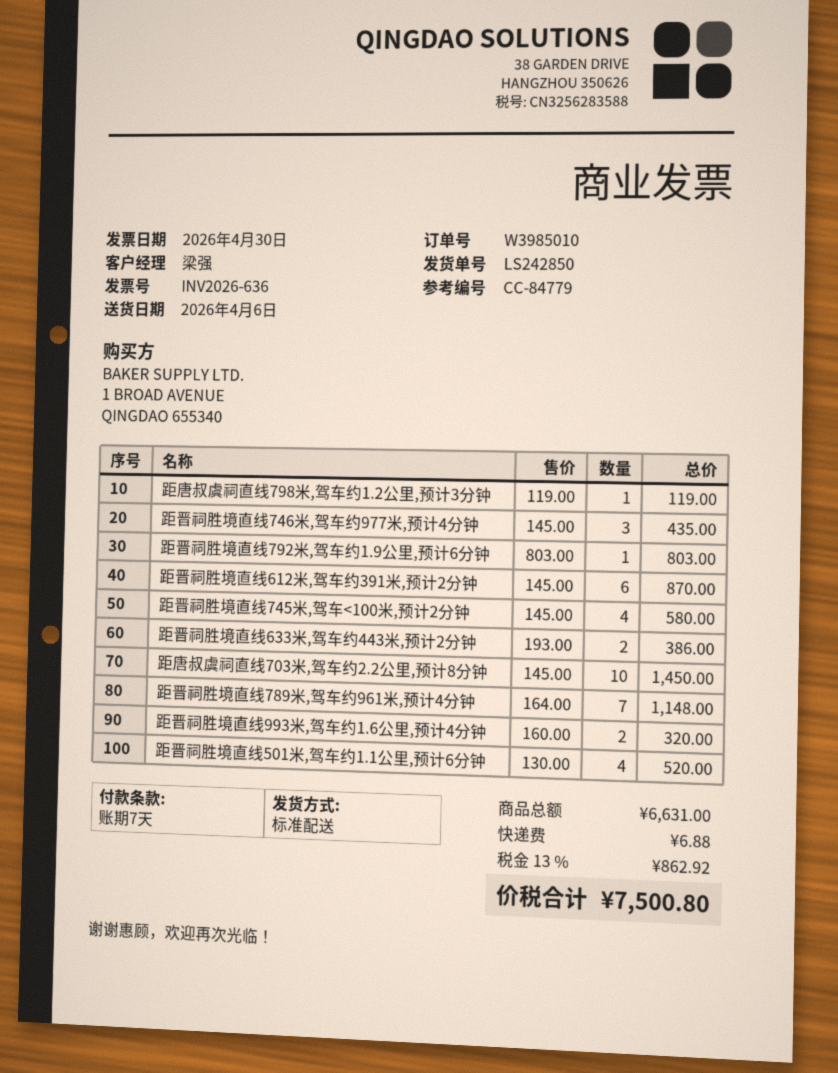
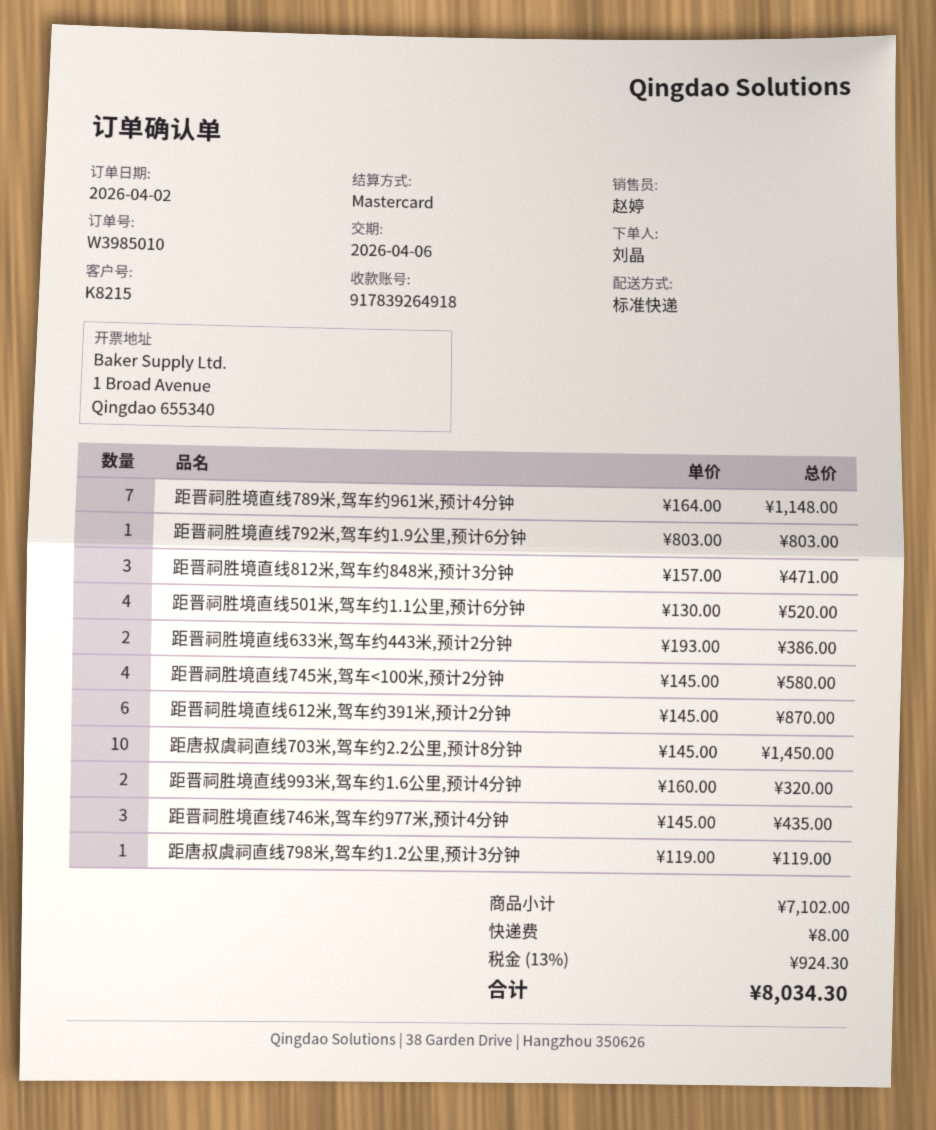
sales rep: 梁强 -> 赵婷
距晋祠胜境直线812米,驾车约848米,预计3分钟: none -> 3 x 157.00 = 471.00
subtotal: 6631.00 -> 7102.00
shipping: 6.88 -> 8.00
tax: 13% = 862.92 -> 13% = 924.30
total: 7500.80 -> 8034.30

